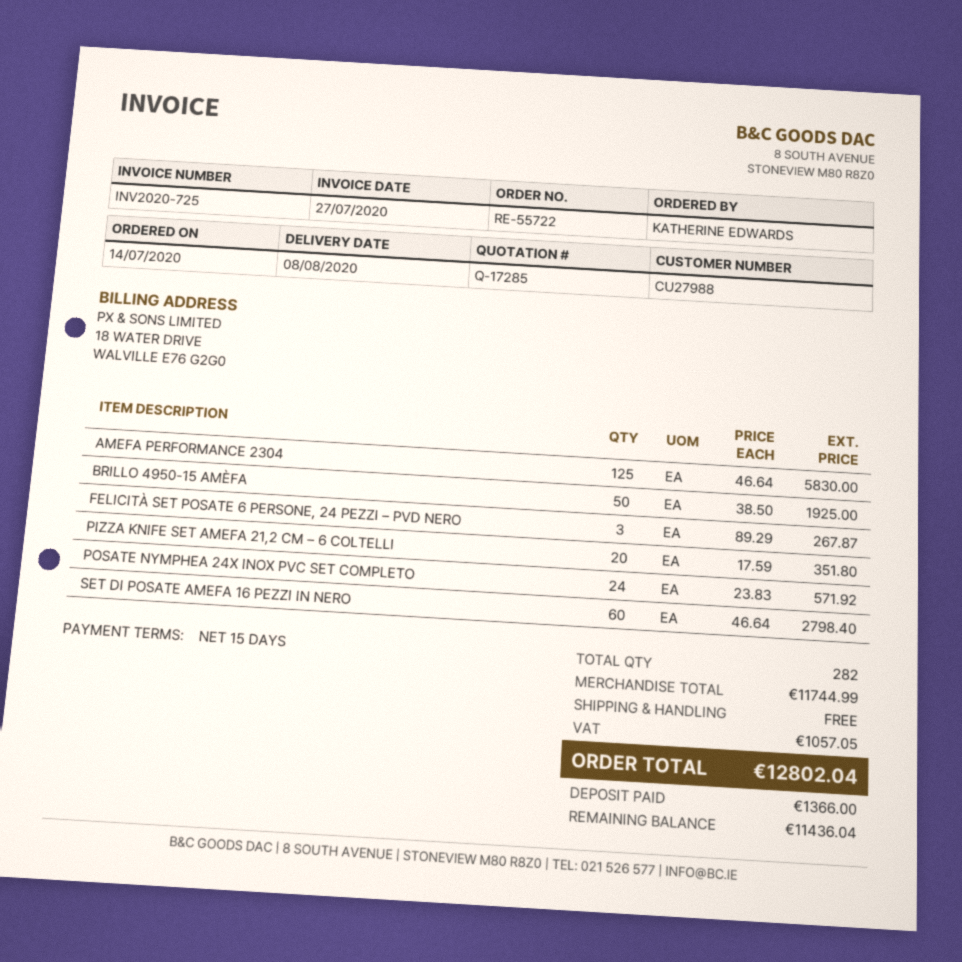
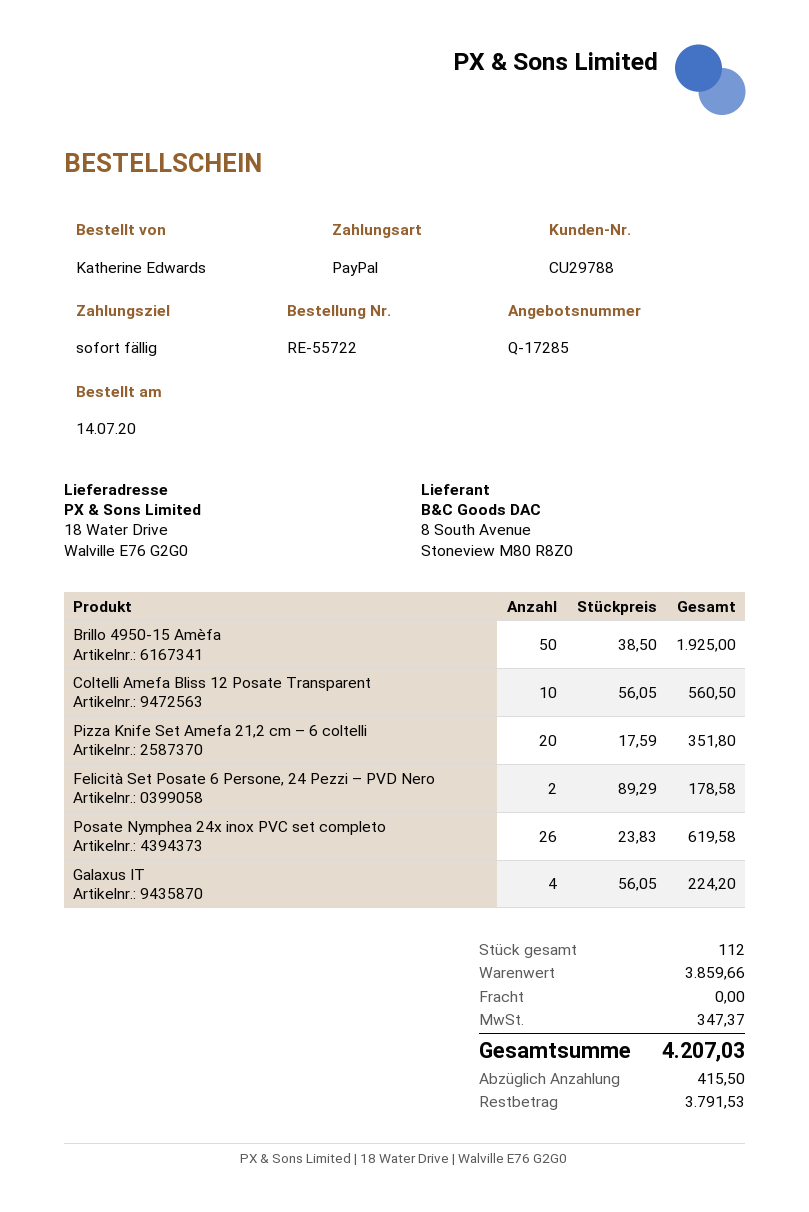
payment terms: 15 days -> on receipt
customer number: CU27988 -> CU29788
AMEFA PERFORMANCE 2304: 125 x 46.64 = 5830.00 -> none
FELICITÀ SET POSATE 6 PERSONE, 24 PEZZI – PVD NERO: 3 x 89.29 = 267.87 -> 2 x 89.29 = 178.58
POSATE NYMPHEA 24X INOX PVC SET COMPLETO: 24 x 23.83 = 571.92 -> 26 x 23.83 = 619.58
SET DI POSATE AMEFA 16 PEZZI IN NERO: 60 x 46.64 = 2798.40 -> none
Coltelli Amefa Bliss 12 Posate Transparent: none -> 10 x 56.05 = 560.50
Galaxus IT: none -> 4 x 56.05 = 224.20
total quantity: 282 -> 112
subtotal: 11744.99 -> 3859.66
tax: 1057.05 -> 347.37
total: 12802.04 -> 4207.03
deposit: 1366.00 -> 415.50
balance: 11436.04 -> 3791.53

